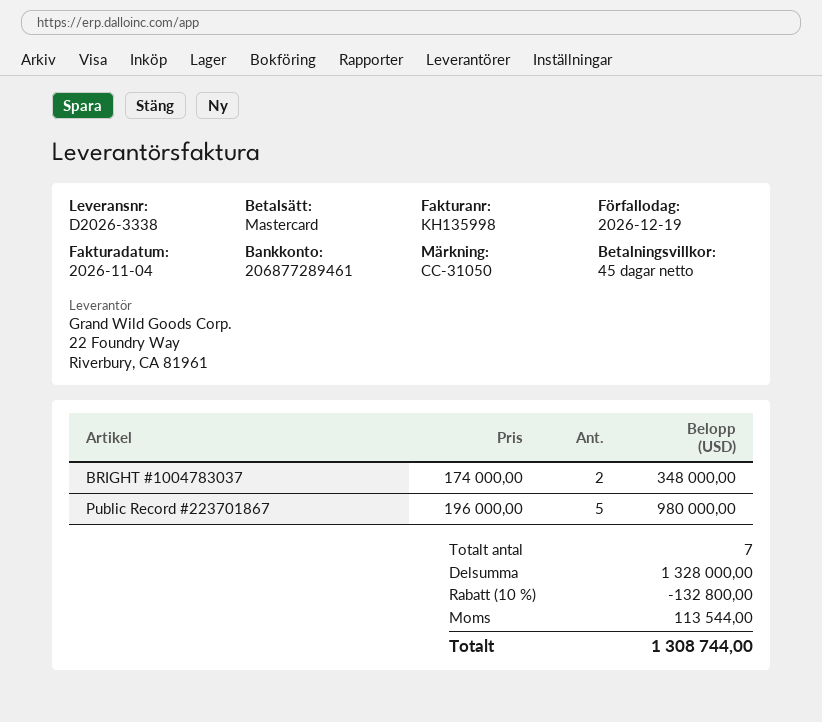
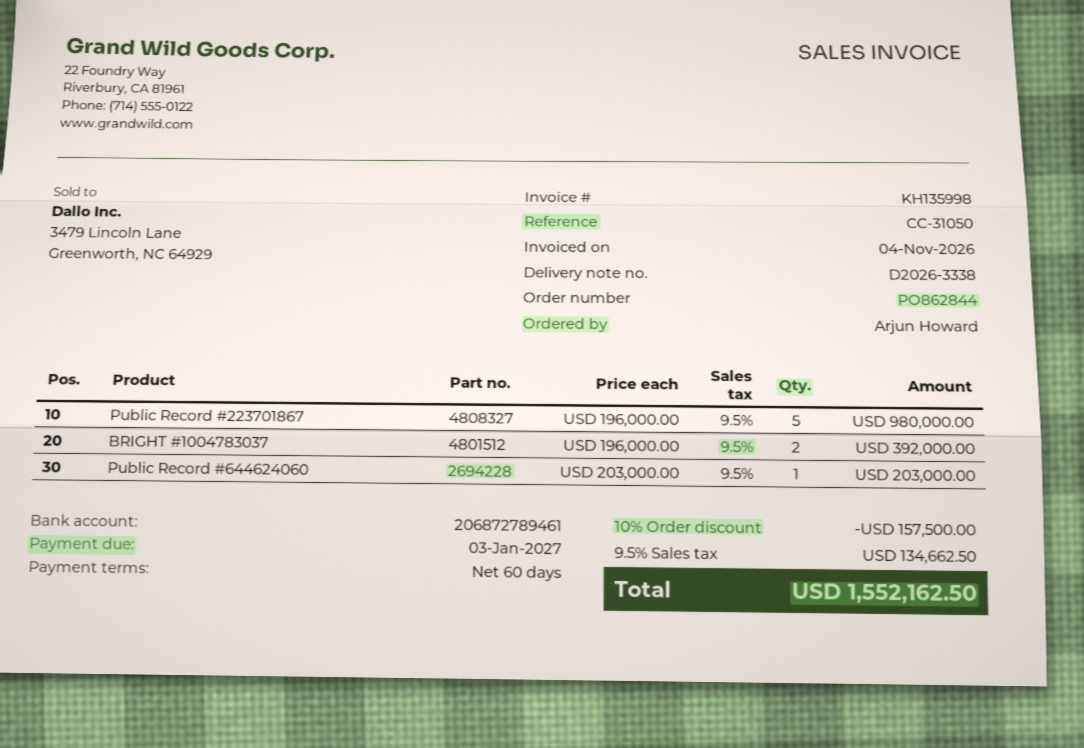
payment terms: 45 days -> 60 days
due date: 2026-12-19 -> 2027-01-03
bank account: 206877289461 -> 206872789461
BRIGHT #1004783037: 2 x 174000.00 = 348000.00 -> 2 x 196000.00 = 392000.00
Public Record #644624060: none -> 1 x 203000.00 = 203000.00
discount: 10% = 132800.00 -> 10% = 157500.00
tax: 113544.00 -> 134662.50
total: 1308744.00 -> 1552162.50

